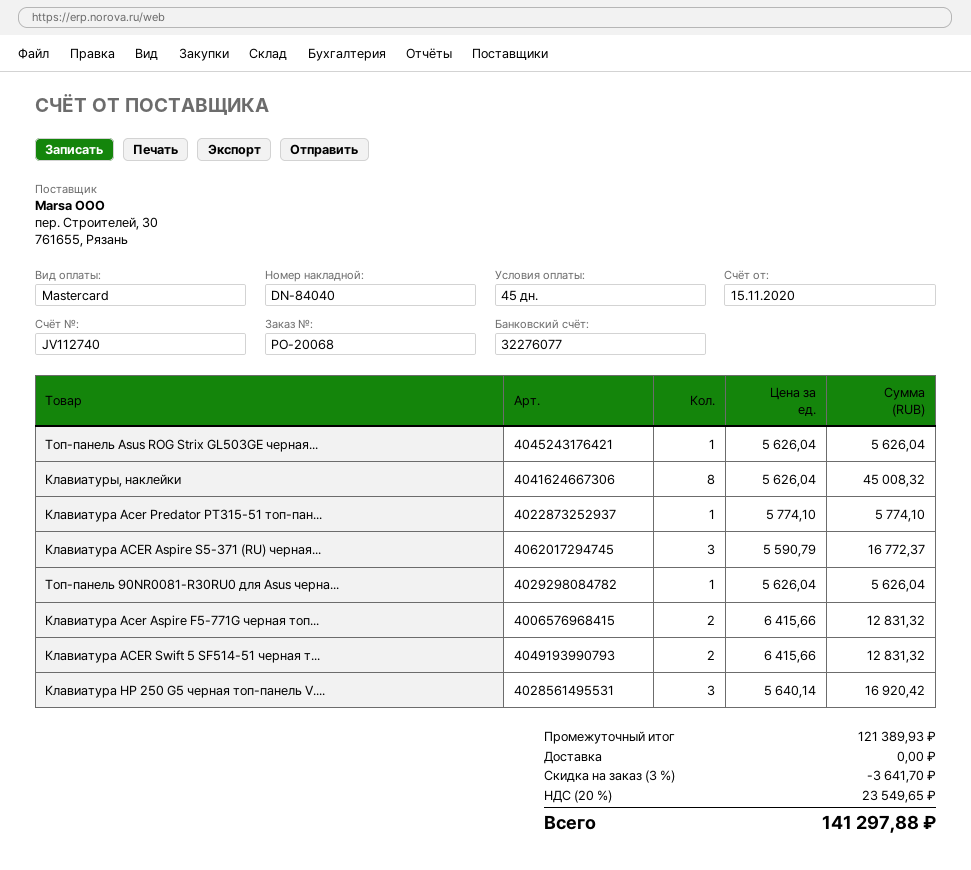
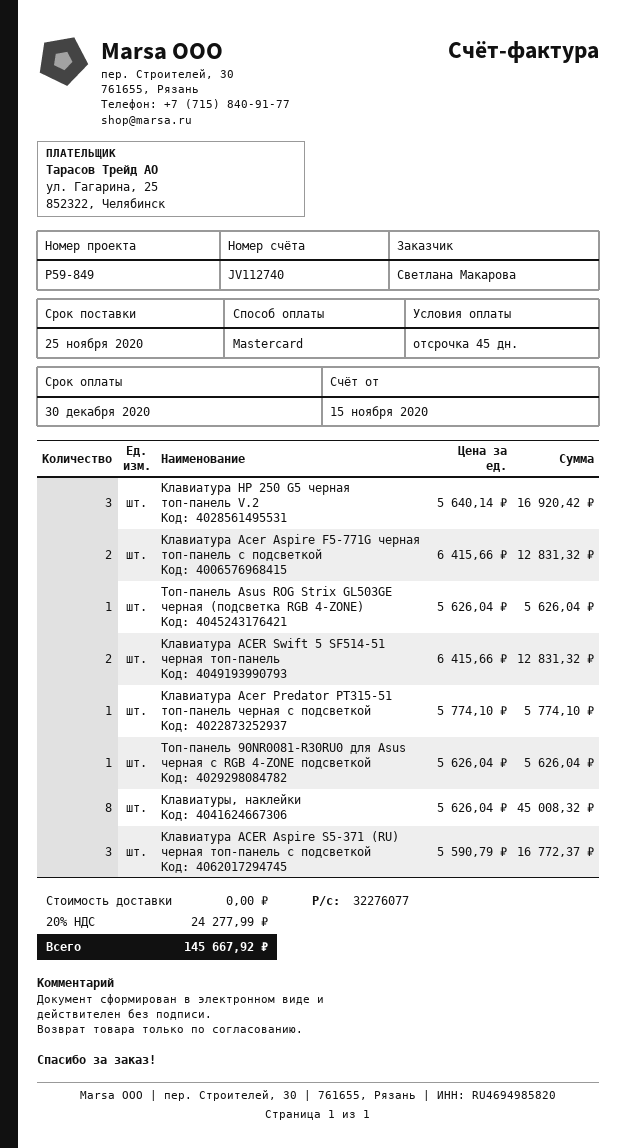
discount: 3% = 3641.70 -> none
tax: 20% = 23549.65 -> 20% = 24277.99
total: 141297.88 -> 145667.92

